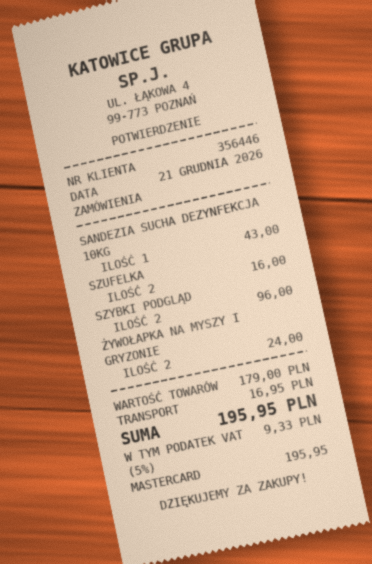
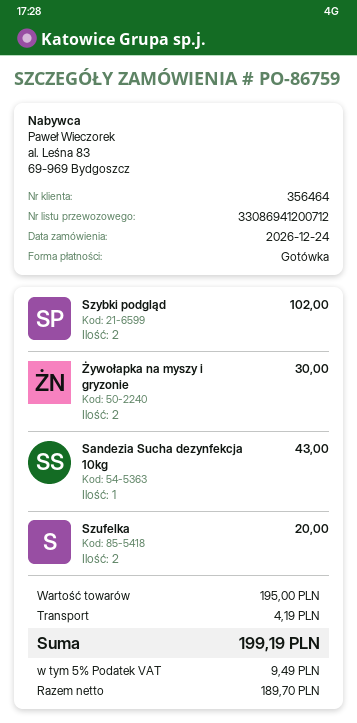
order date: 2026-12-21 -> 2026-12-24
customer number: 356446 -> 356464
payment method: Mastercard -> cash
SZUFELKA: 2 for 16.00 -> 2 for 20.00
SZYBKI PODGLĄD: 2 for 96.00 -> 2 for 102.00
ŻYWOŁAPKA NA MYSZY I GRYZONIE: 2 for 24.00 -> 2 for 30.00
subtotal: 179.00 -> 195.00
shipping: 16.95 -> 4.19
tax: 5% = 9.33 -> 5% = 9.49
total: 195.95 -> 199.19

